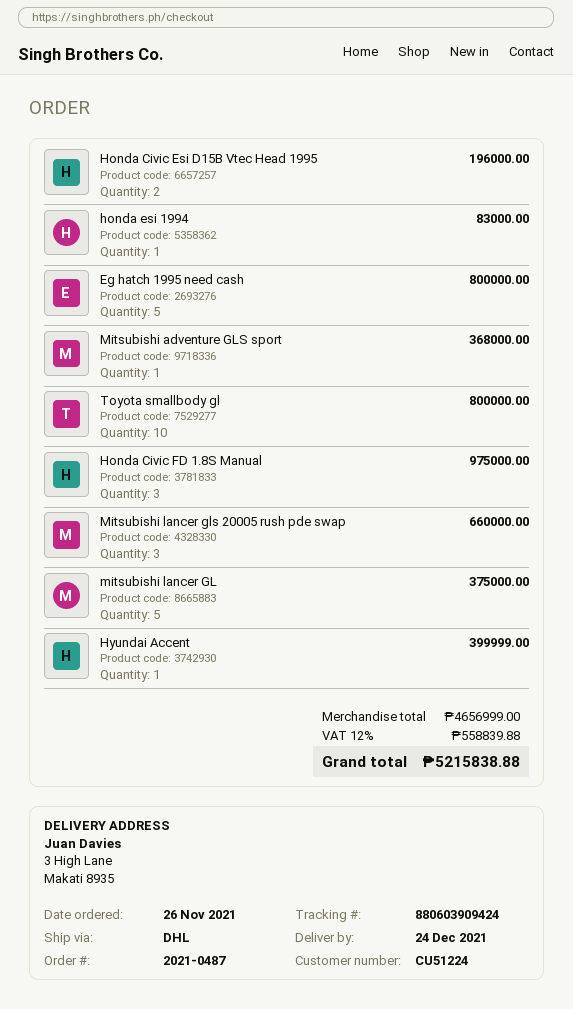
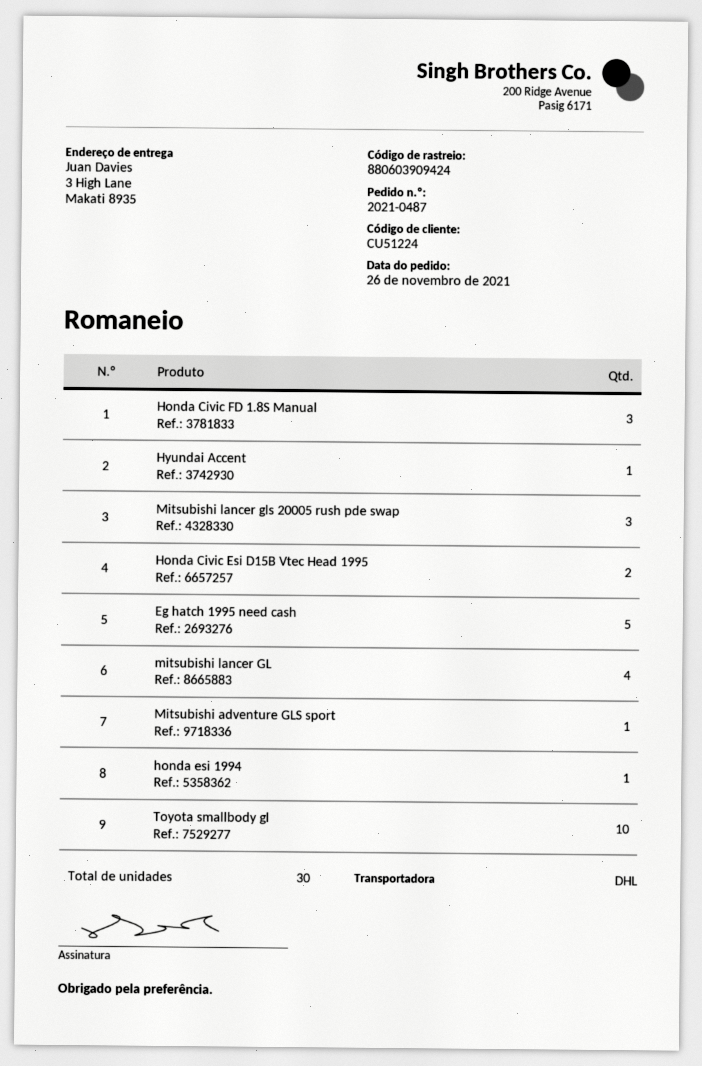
mitsubishi lancer GL: 5 -> 4

